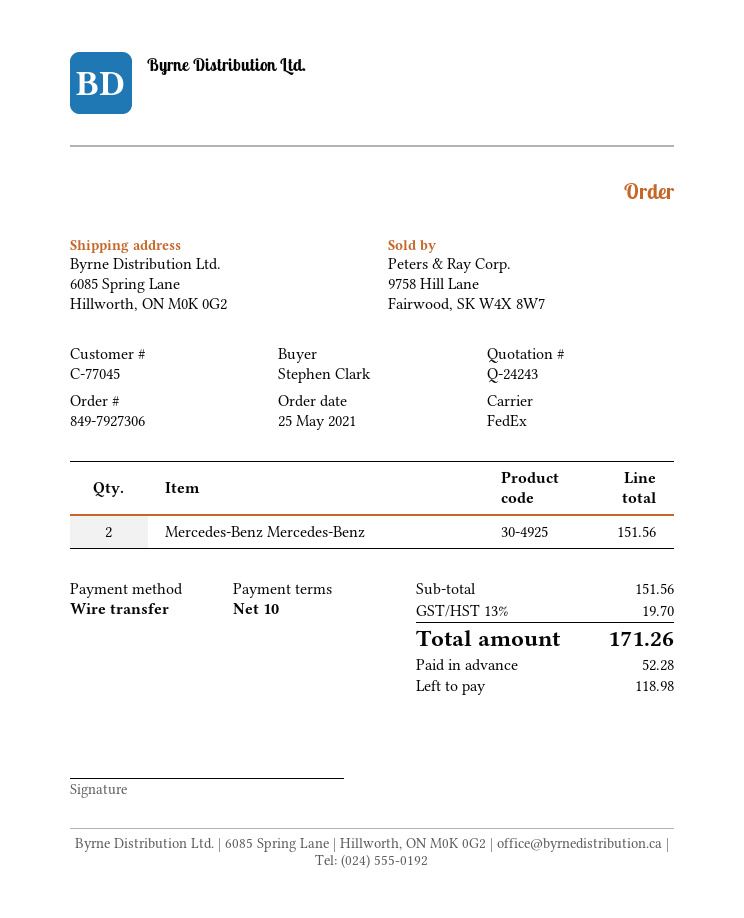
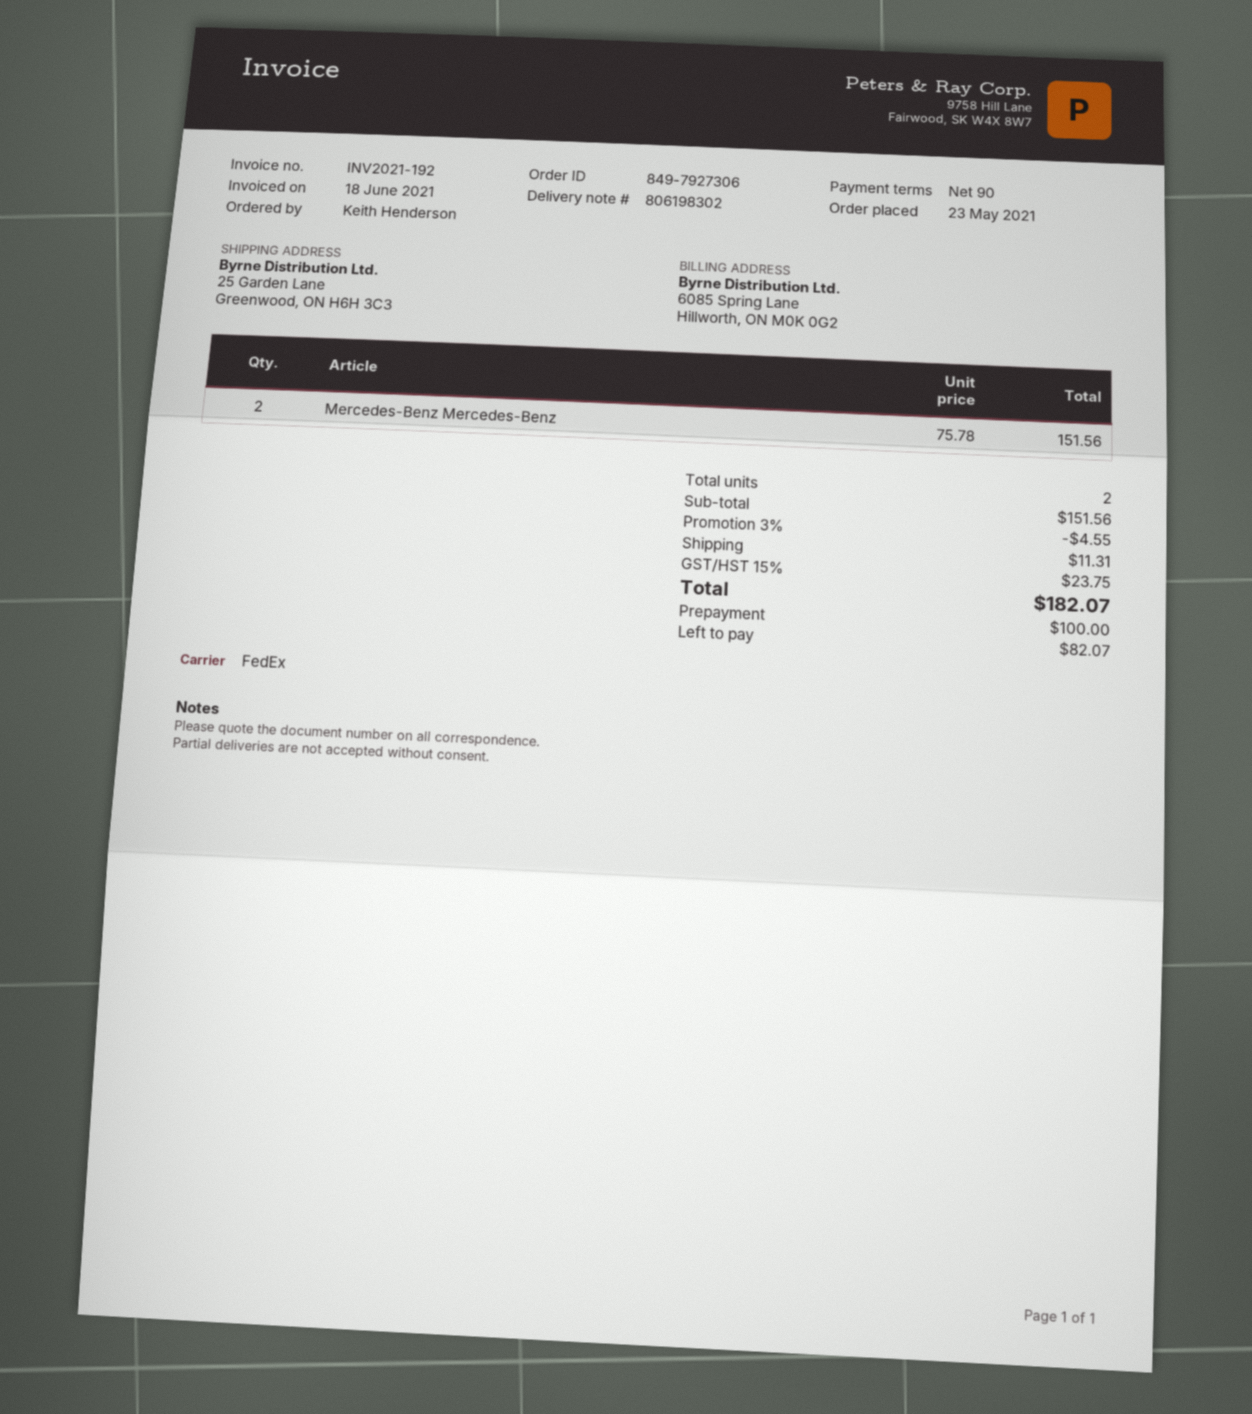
order date: 2021-05-25 -> 2021-05-23
payment terms: 10 days -> 90 days
ordered by: Stephen Clark -> Keith Henderson
ship to: 6085 Spring Lane, Hillworth, ON M0K 0G2 -> 25 Garden Lane, Greenwood, ON H6H 3C3
discount: none -> 3% = 4.55
shipping: none -> 11.31
tax: 13% = 19.70 -> 15% = 23.75
total: 171.26 -> 182.07
deposit: 52.28 -> 100.00
balance: 118.98 -> 82.07

